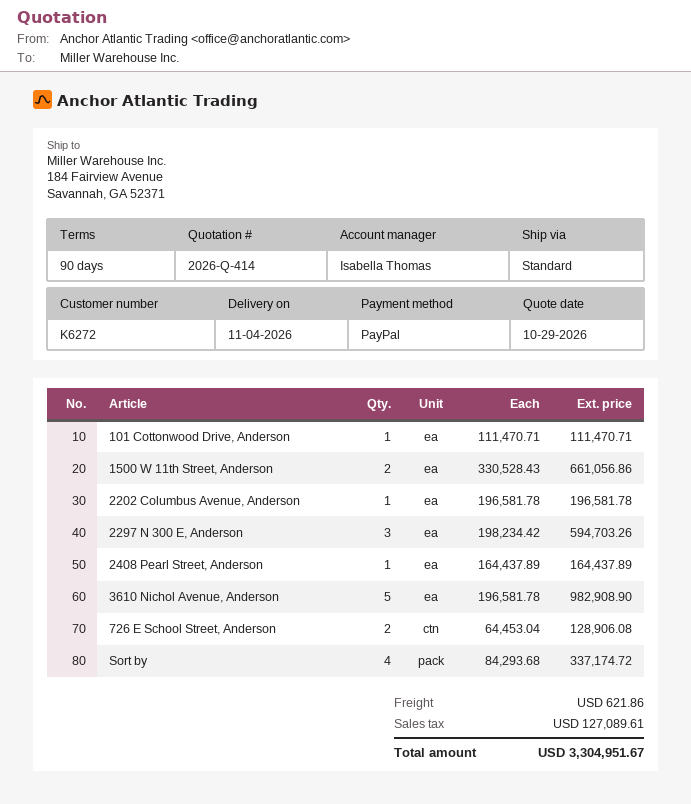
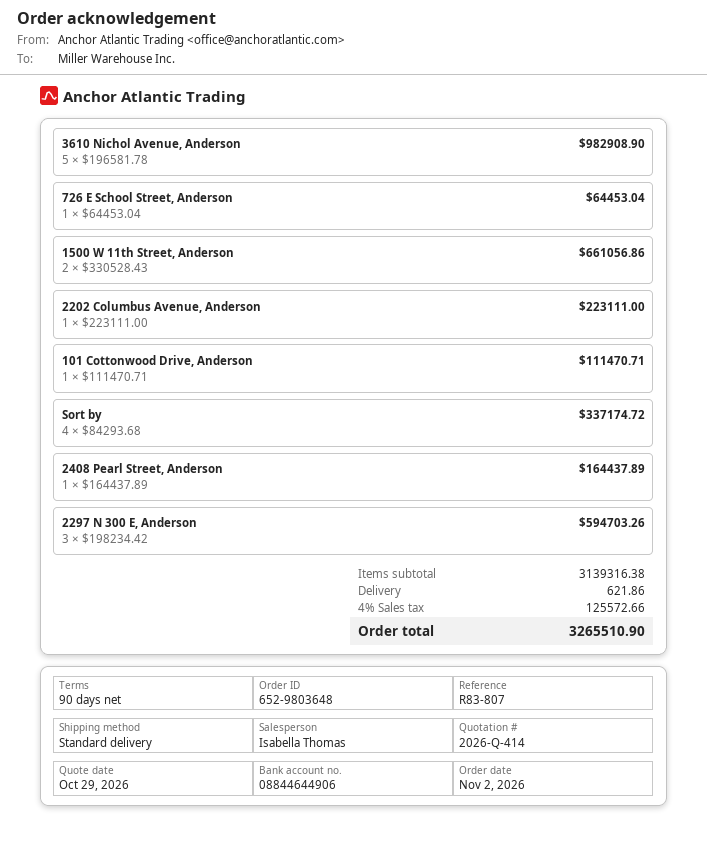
2202 Columbus Avenue, Anderson: 1 x 196581.78 = 196581.78 -> 1 x 223111.00 = 223111.00
726 E School Street, Anderson: 2 x 64453.04 = 128906.08 -> 1 x 64453.04 = 64453.04
tax: 127089.61 -> 125572.66
total: 3304951.67 -> 3265510.90

